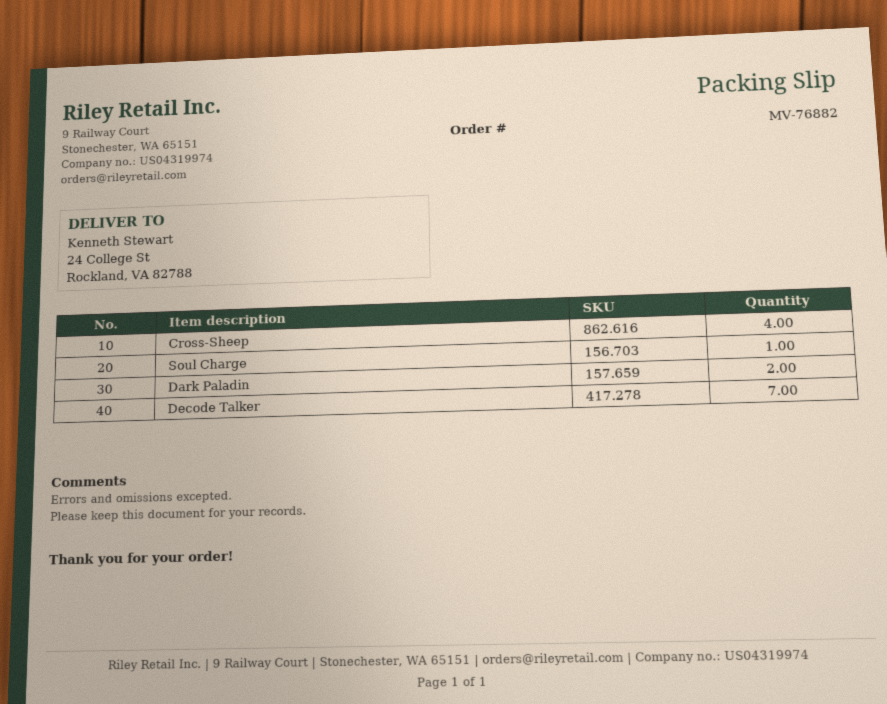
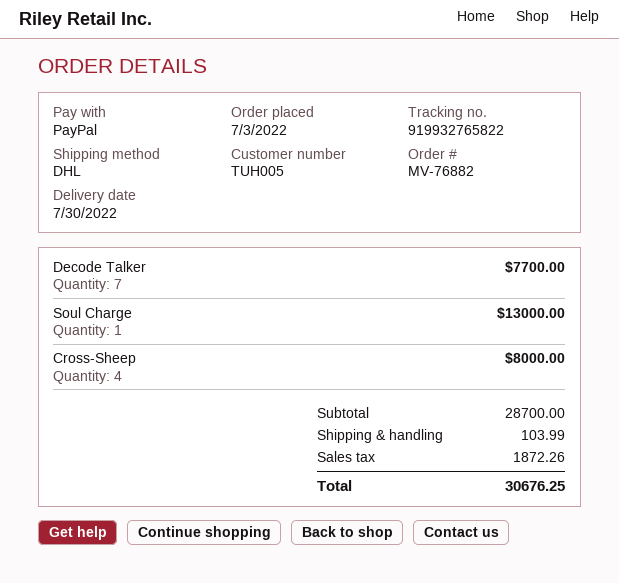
Dark Paladin: 2 -> none

